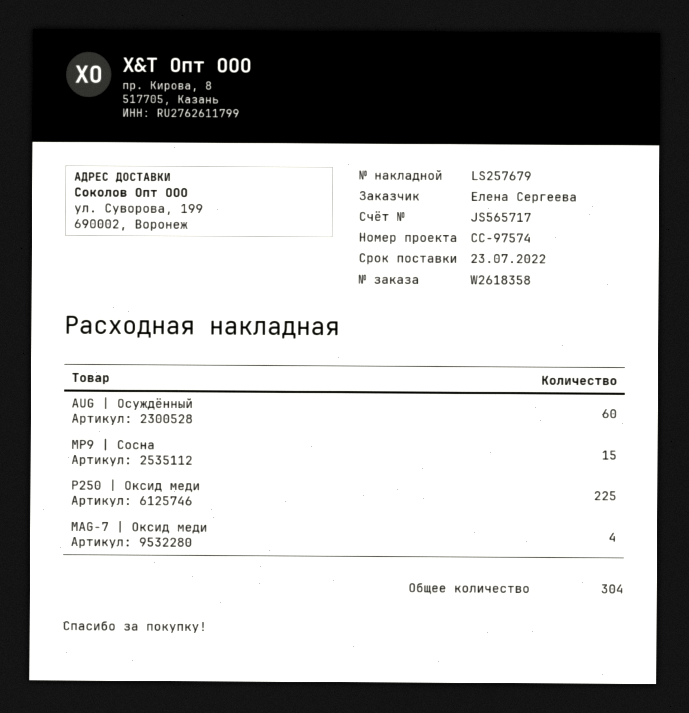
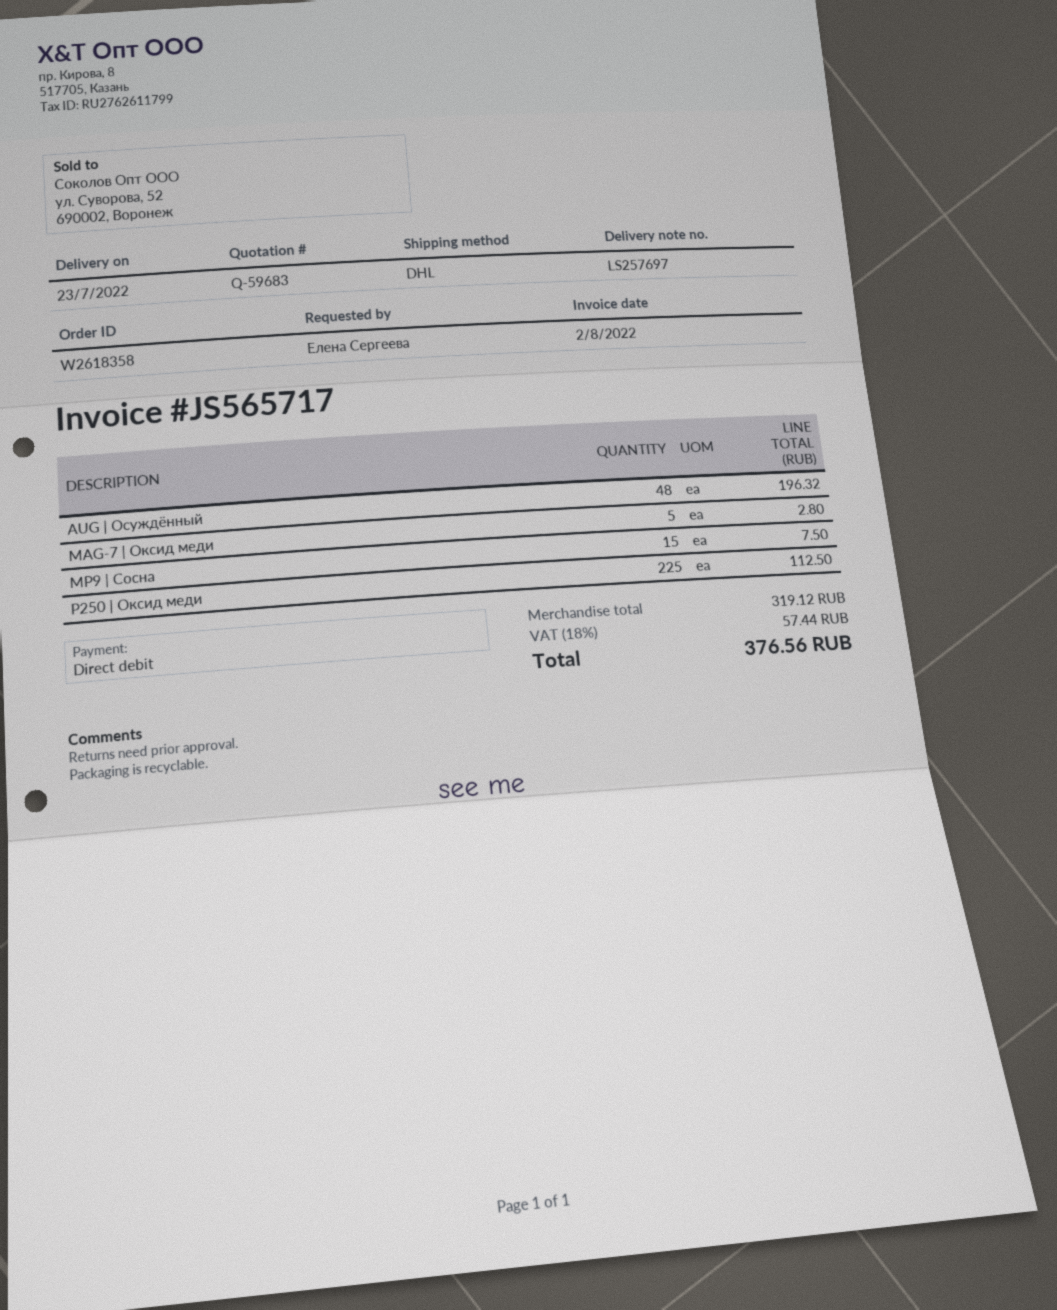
delivery note number: LS257679 -> LS257697
AUG | Осуждённый: 60 -> 48
MAG-7 | Оксид меди: 4 -> 5

